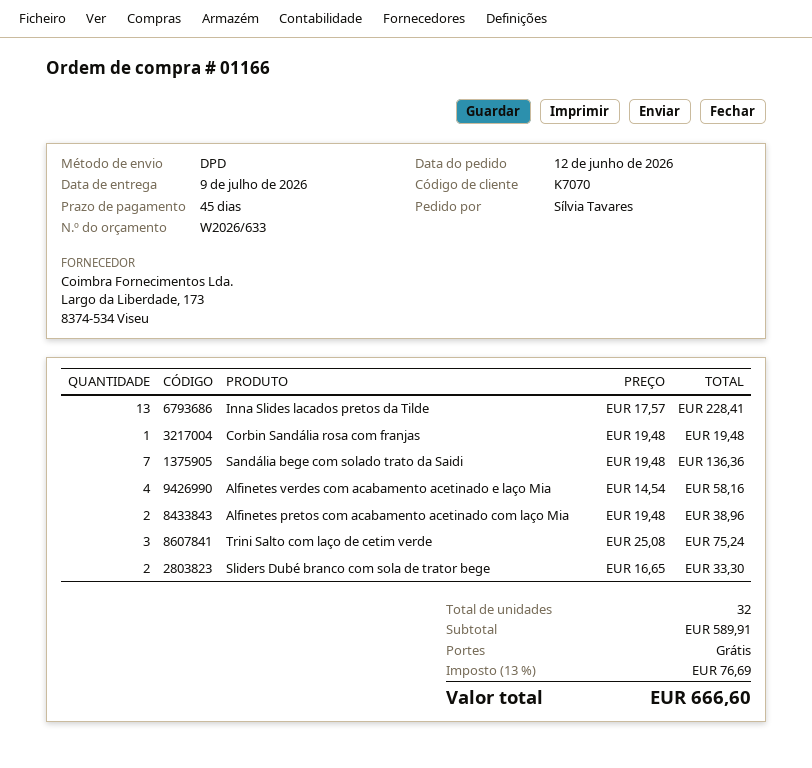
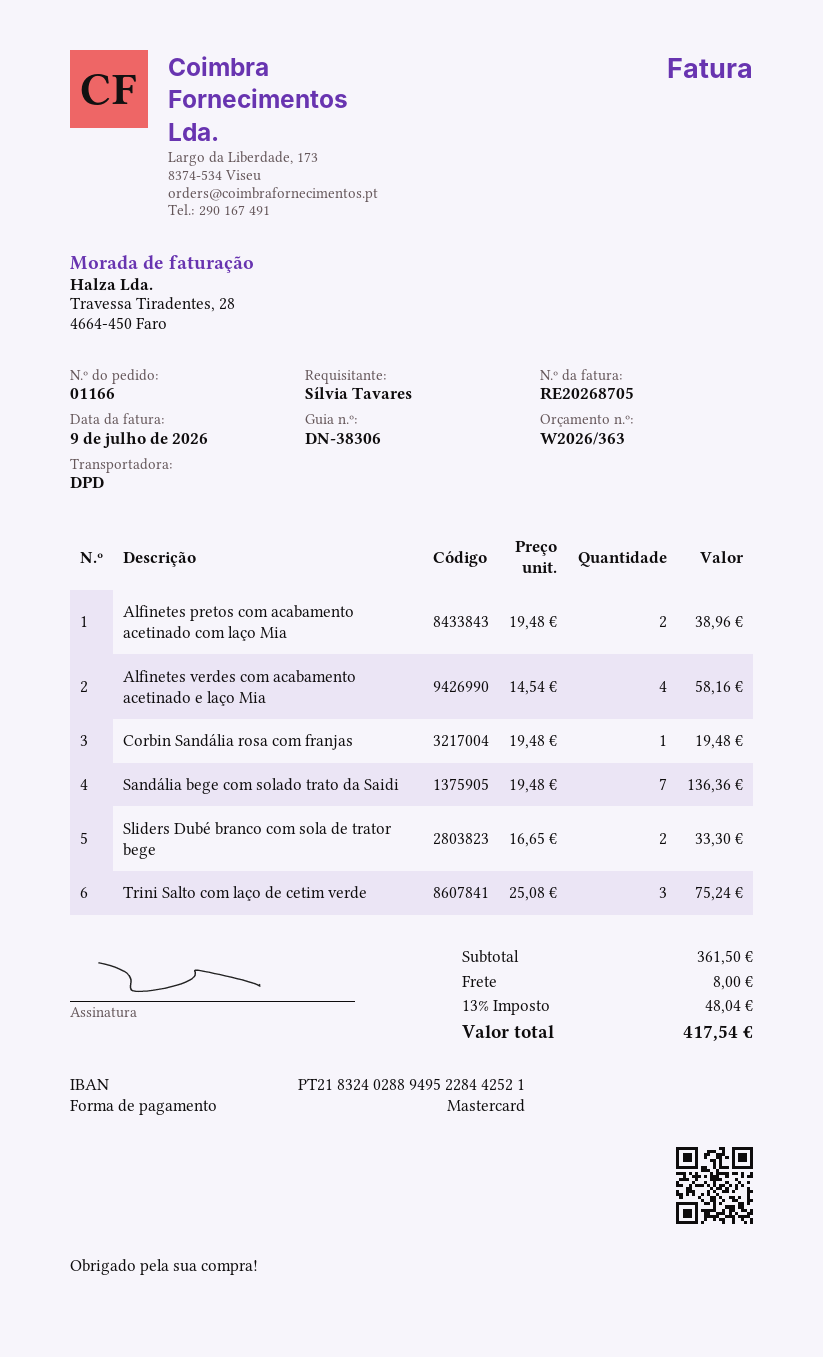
quote number: W2026/633 -> W2026/363
Inna Slides lacados pretos da Tilde: 13 x 17.57 = 228.41 -> none
subtotal: 589.91 -> 361.50
shipping: 0.00 -> 8.00
tax: 13% = 76.69 -> 13% = 48.04
total: 666.60 -> 417.54

